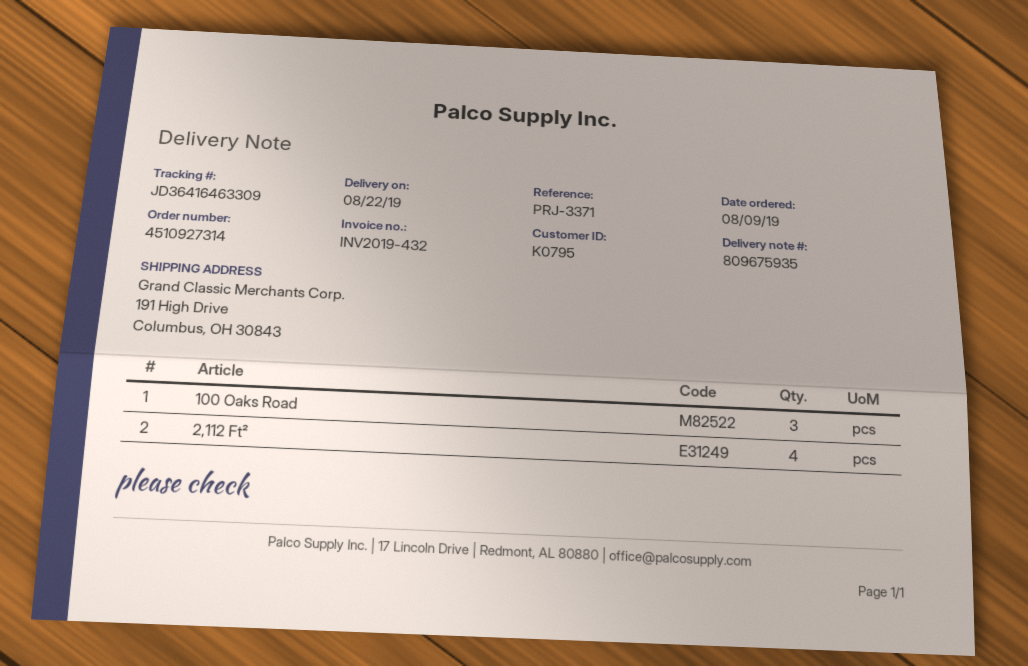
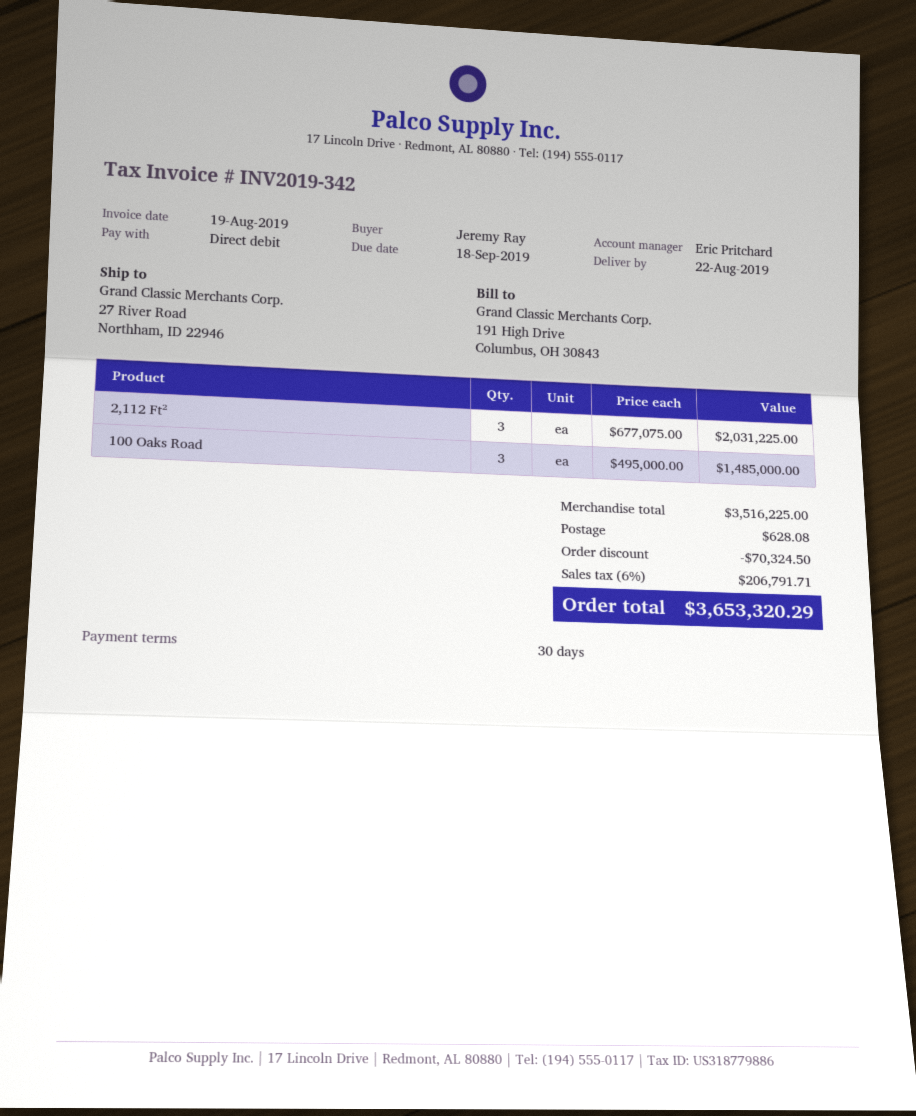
invoice number: INV2019-432 -> INV2019-342
ship to: 191 High Drive, Columbus, OH 30843 -> 27 River Road, Northham, ID 22946
2,112 Ft²: 4 -> 3

